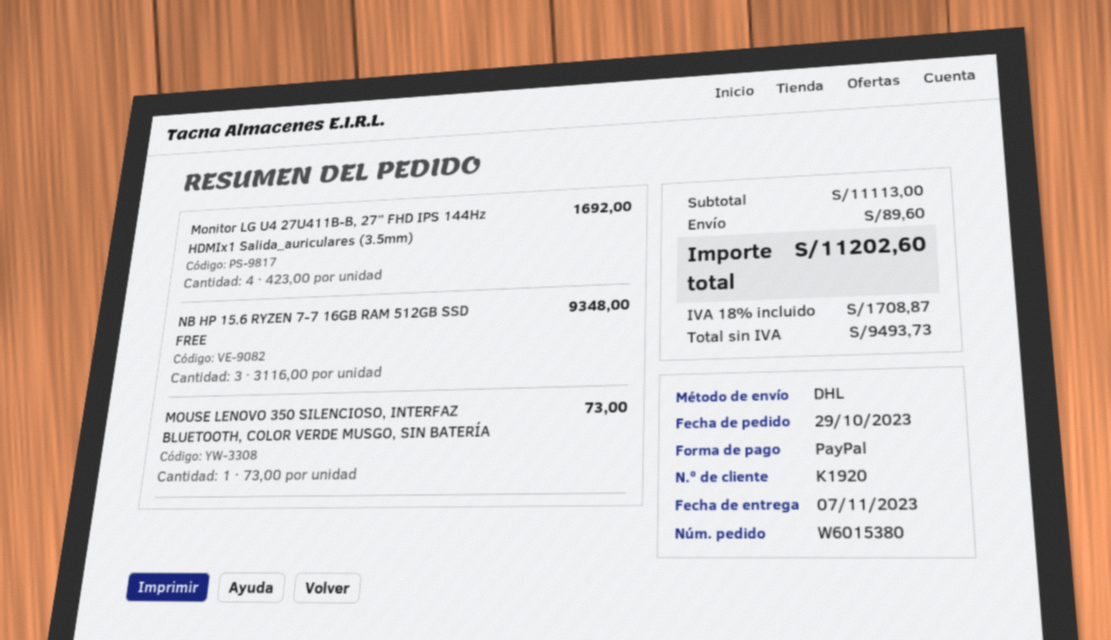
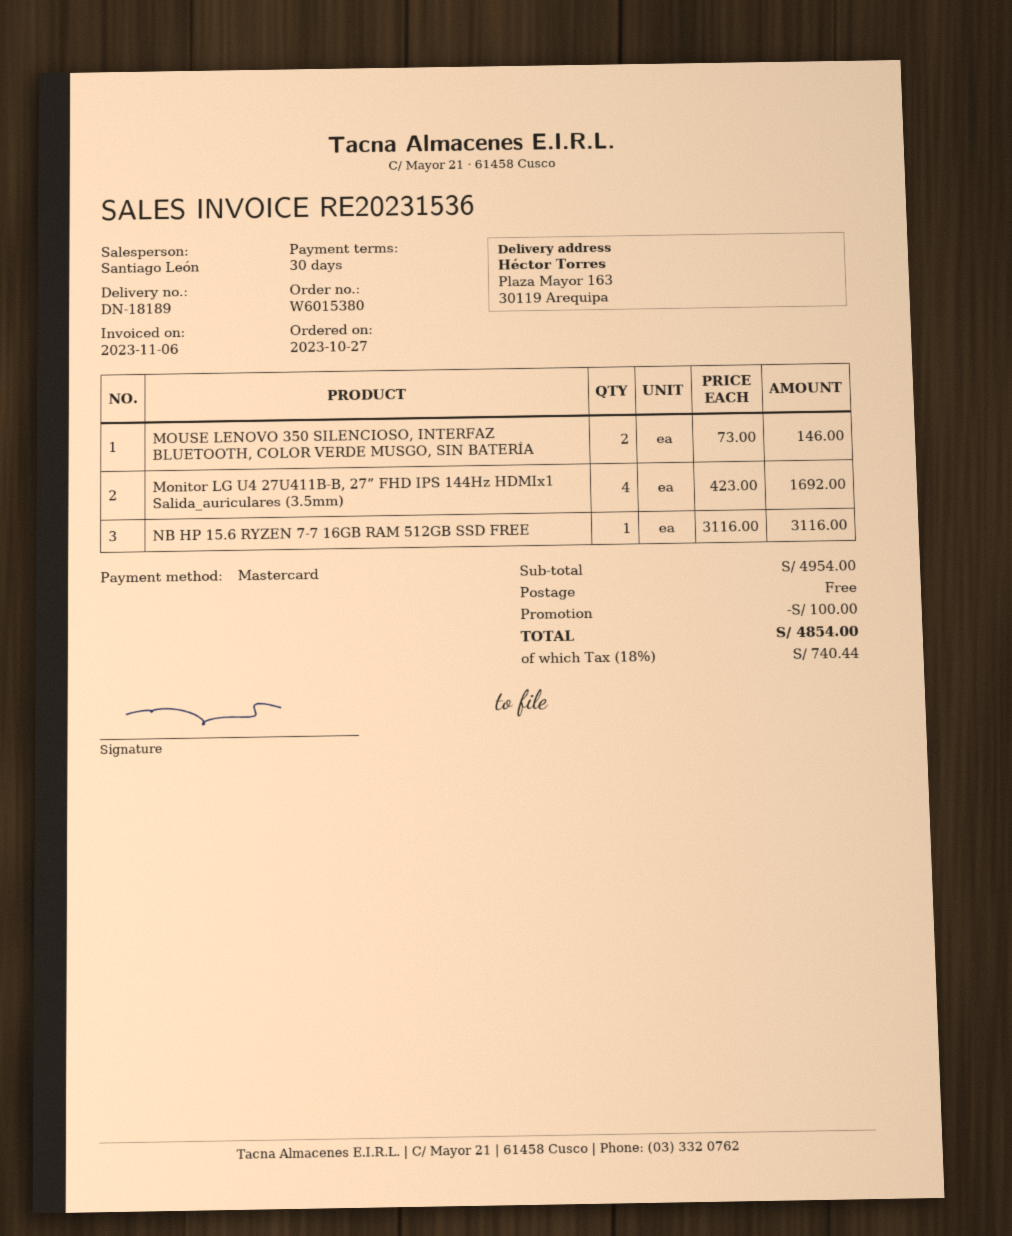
order date: 2023-10-29 -> 2023-10-27
payment method: PayPal -> Mastercard
NB HP 15.6 RYZEN 7-7 16GB RAM 512GB SSD FREE: 3 x 3116.00 = 9348.00 -> 1 x 3116.00 = 3116.00
MOUSE LENOVO 350 SILENCIOSO, INTERFAZ BLUETOOTH, COLOR VERDE MUSGO, SIN BATERÍA: 1 x 73.00 = 73.00 -> 2 x 73.00 = 146.00
subtotal: 11113.00 -> 4954.00
discount: none -> 100.00
shipping: 89.60 -> 0.00
tax: 18% = 1708.87 -> 18% = 740.44
total: 11202.60 -> 4854.00

